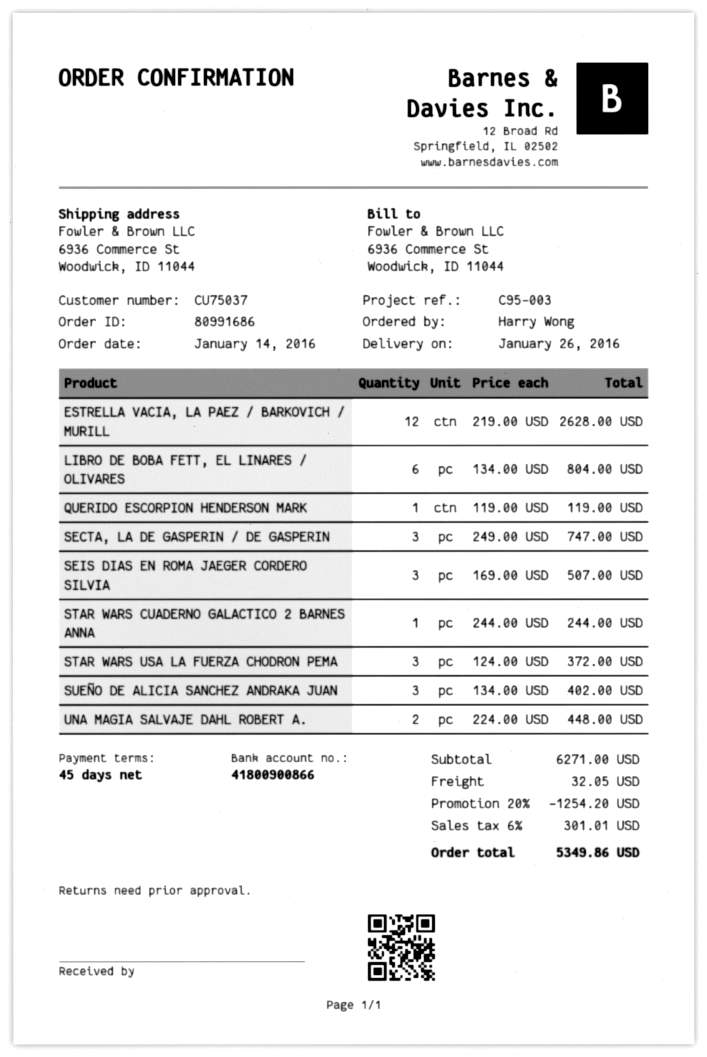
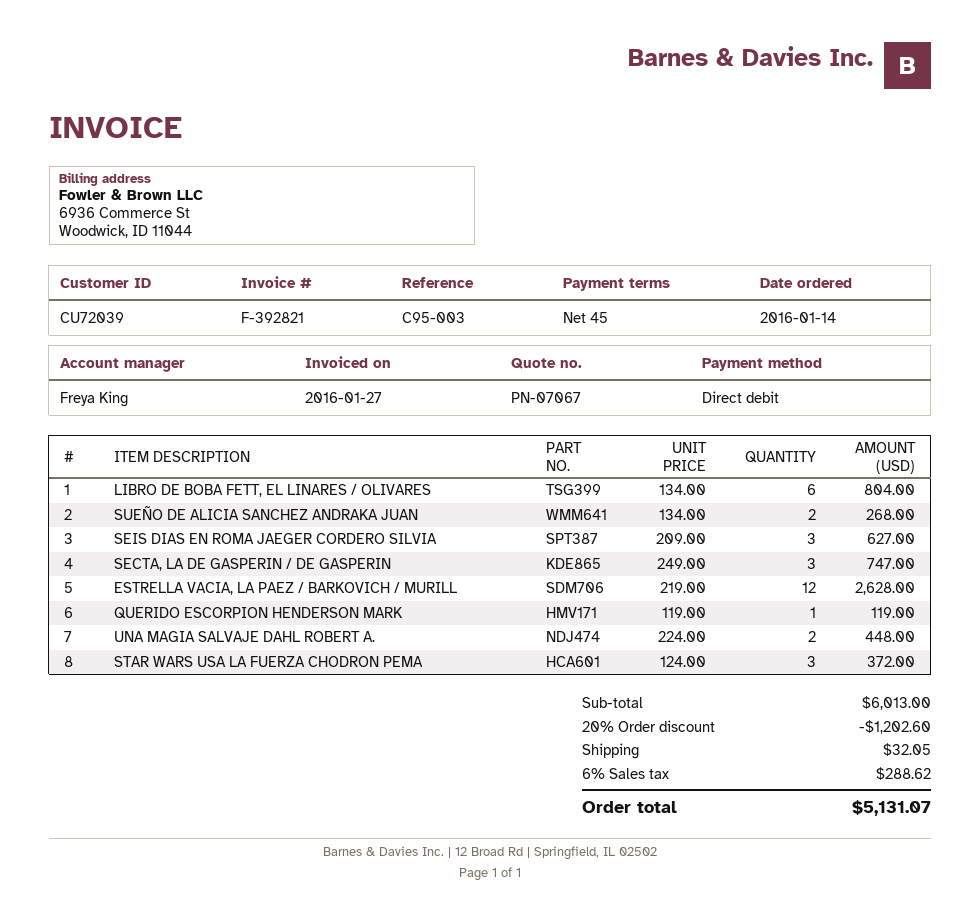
customer number: CU75037 -> CU72039
SEIS DIAS EN ROMA JAEGER CORDERO SILVIA: 3 x 169.00 = 507.00 -> 3 x 209.00 = 627.00
STAR WARS CUADERNO GALACTICO 2 BARNES ANNA: 1 x 244.00 = 244.00 -> none
SUEÑO DE ALICIA SANCHEZ ANDRAKA JUAN: 3 x 134.00 = 402.00 -> 2 x 134.00 = 268.00
subtotal: 6271.00 -> 6013.00
discount: 20% = 1254.20 -> 20% = 1202.60
tax: 6% = 301.01 -> 6% = 288.62
total: 5349.86 -> 5131.07

